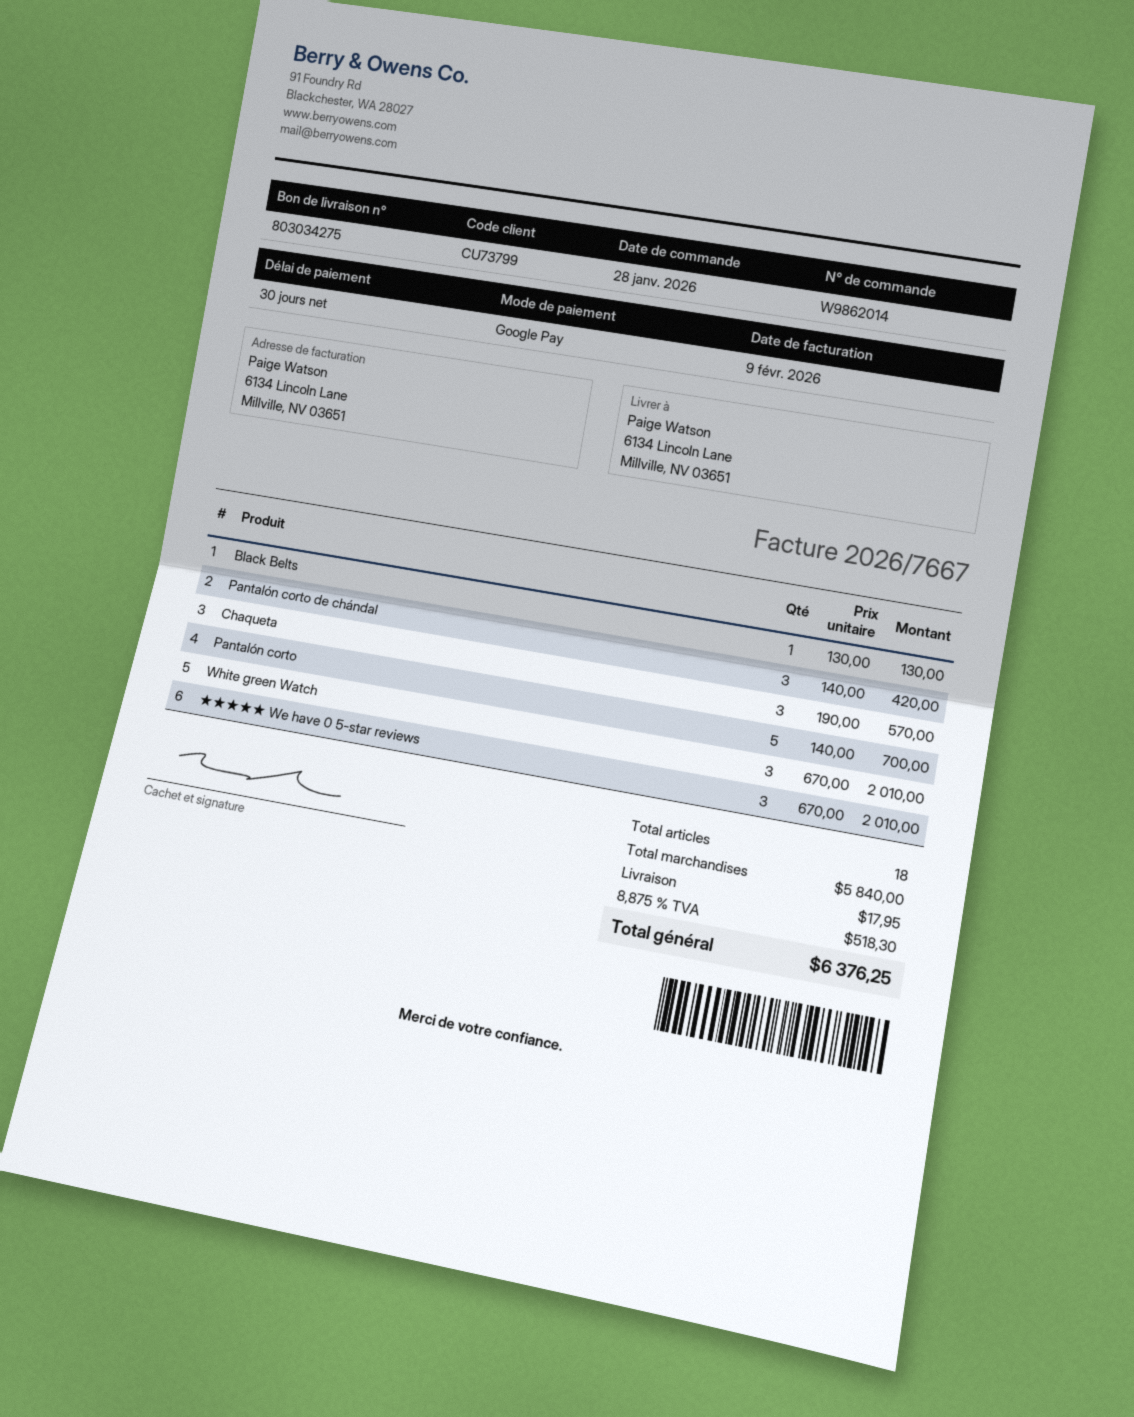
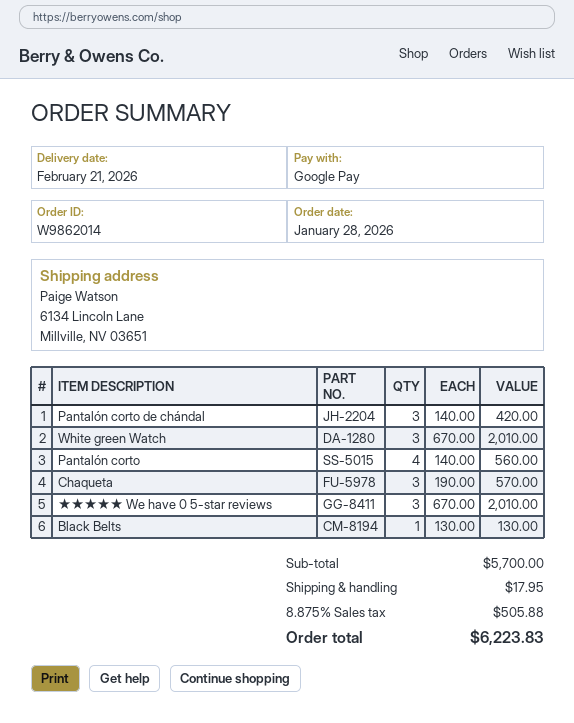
Pantalón corto: 5 x 140.00 = 700.00 -> 4 x 140.00 = 560.00
subtotal: 5840.00 -> 5700.00
tax: 8.875% = 518.30 -> 8.875% = 505.88
total: 6376.25 -> 6223.83

